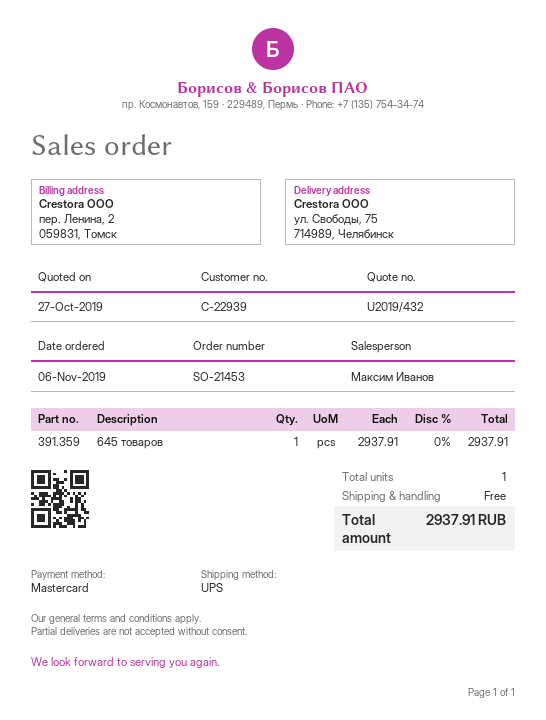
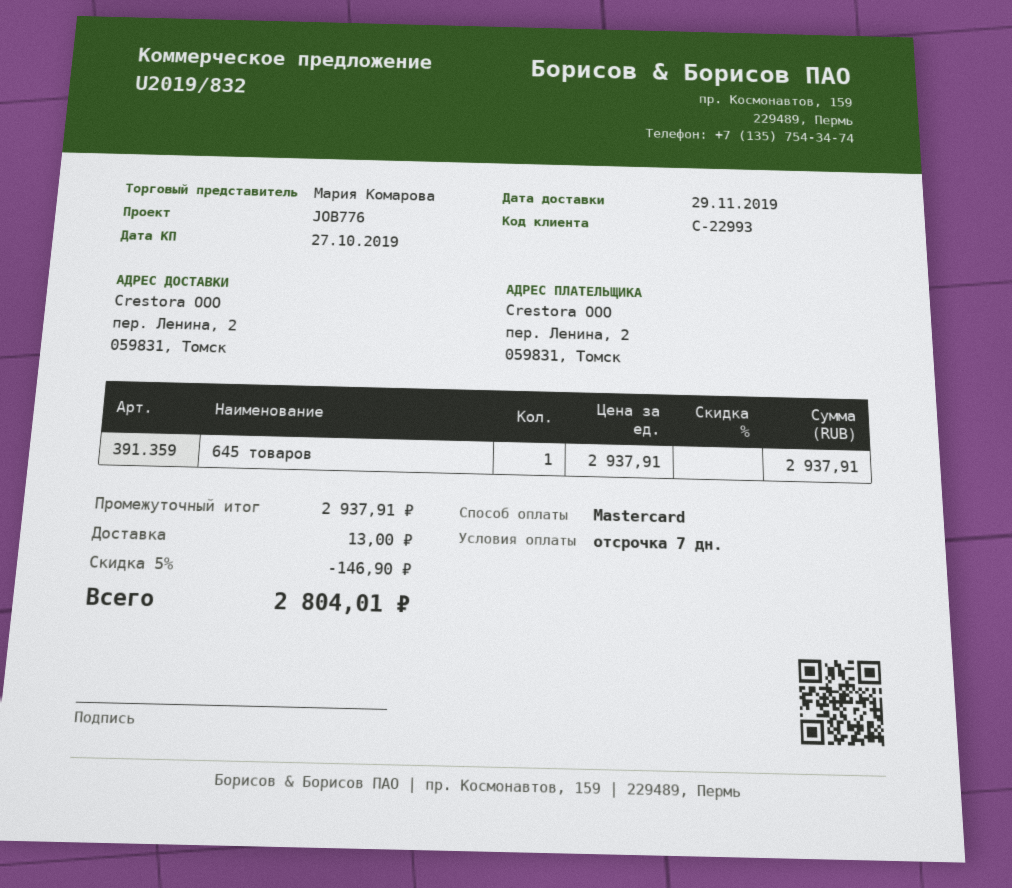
quote number: U2019/432 -> U2019/832
customer number: C-22939 -> C-22993
sales rep: Максим Иванов -> Мария Комарова
ship to: ул. Свободы, 75, 714989, Челябинск -> пер. Ленина, 2, 059831, Томск
discount: none -> 5% = 146.90
shipping: 0.00 -> 13.00
total: 2937.91 -> 2804.01

